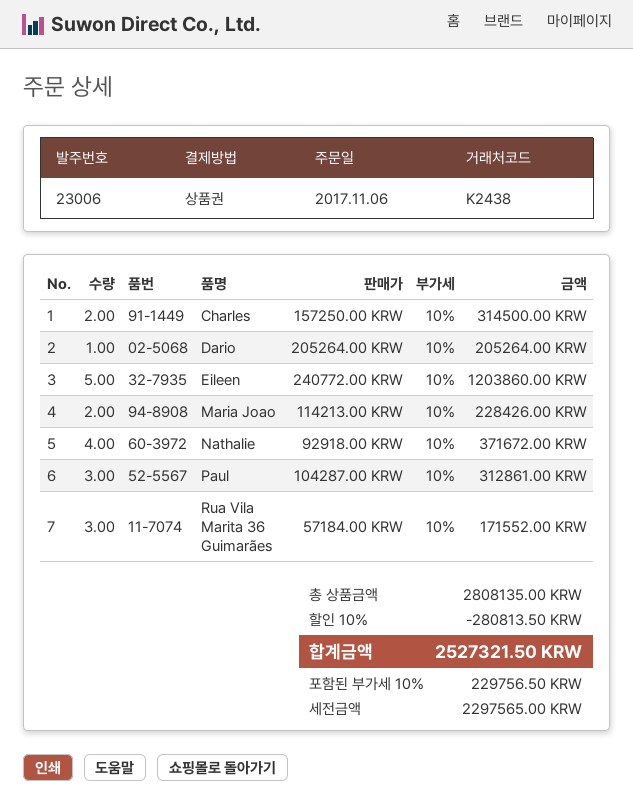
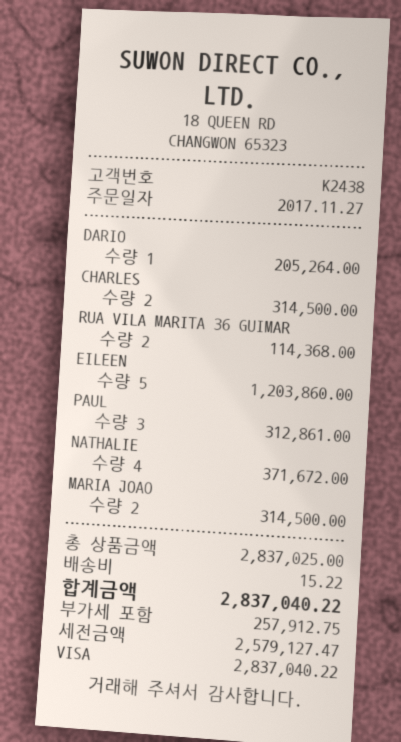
order date: 2017-11-06 -> 2017-11-27
payment method: gift card -> Visa
Maria Joao: 2 for 228426.00 -> 2 for 314500.00
Rua Vila Marita 36 Guimarães: 3 for 171552.00 -> 2 for 114368.00
subtotal: 2808135.00 -> 2837025.00
discount: 10% = 280813.50 -> none
shipping: none -> 15.22
net: 2297565.00 -> 2579127.47
tax: 229756.50 -> 257912.75
total: 2527321.50 -> 2837040.22

